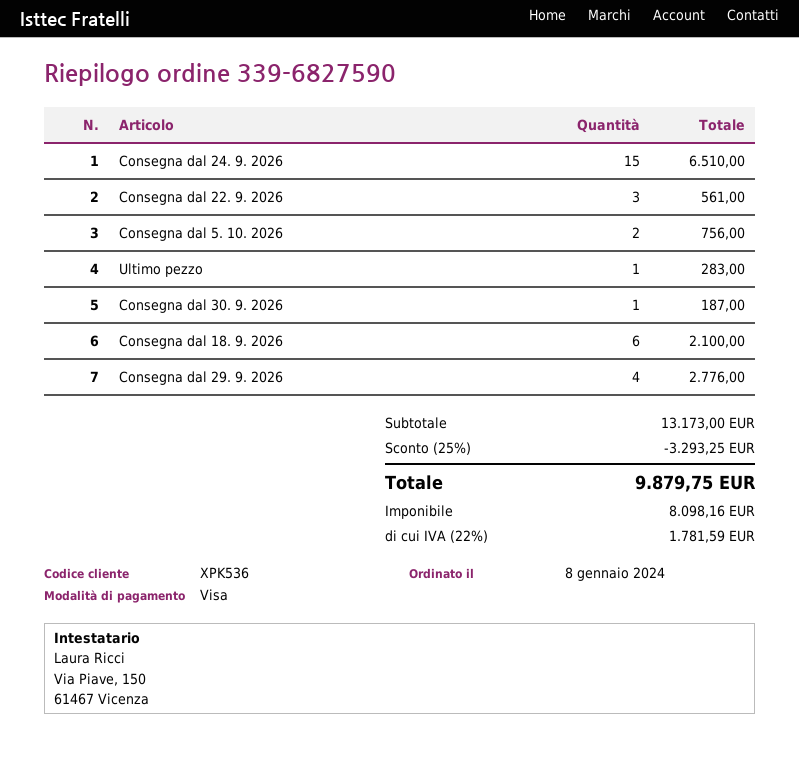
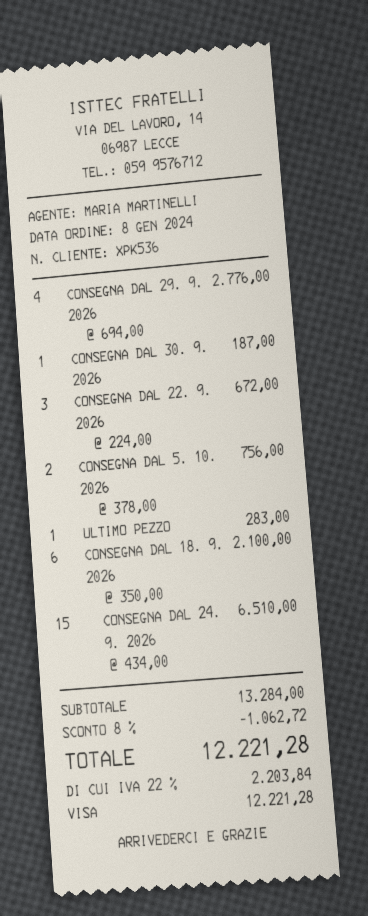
Consegna dal 22. 9. 2026: 3 for 561.00 -> 3 for 672.00
subtotal: 13173.00 -> 13284.00
discount: 25% = 3293.25 -> 8% = 1062.72
tax: 22% = 1781.59 -> 22% = 2203.84
total: 9879.75 -> 12221.28

